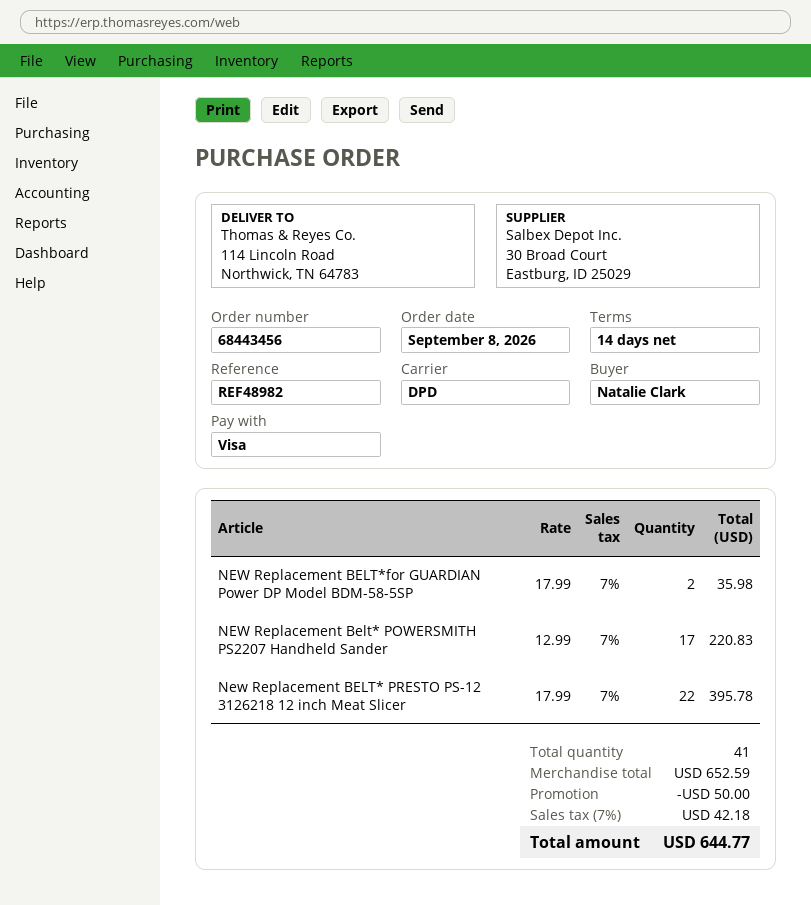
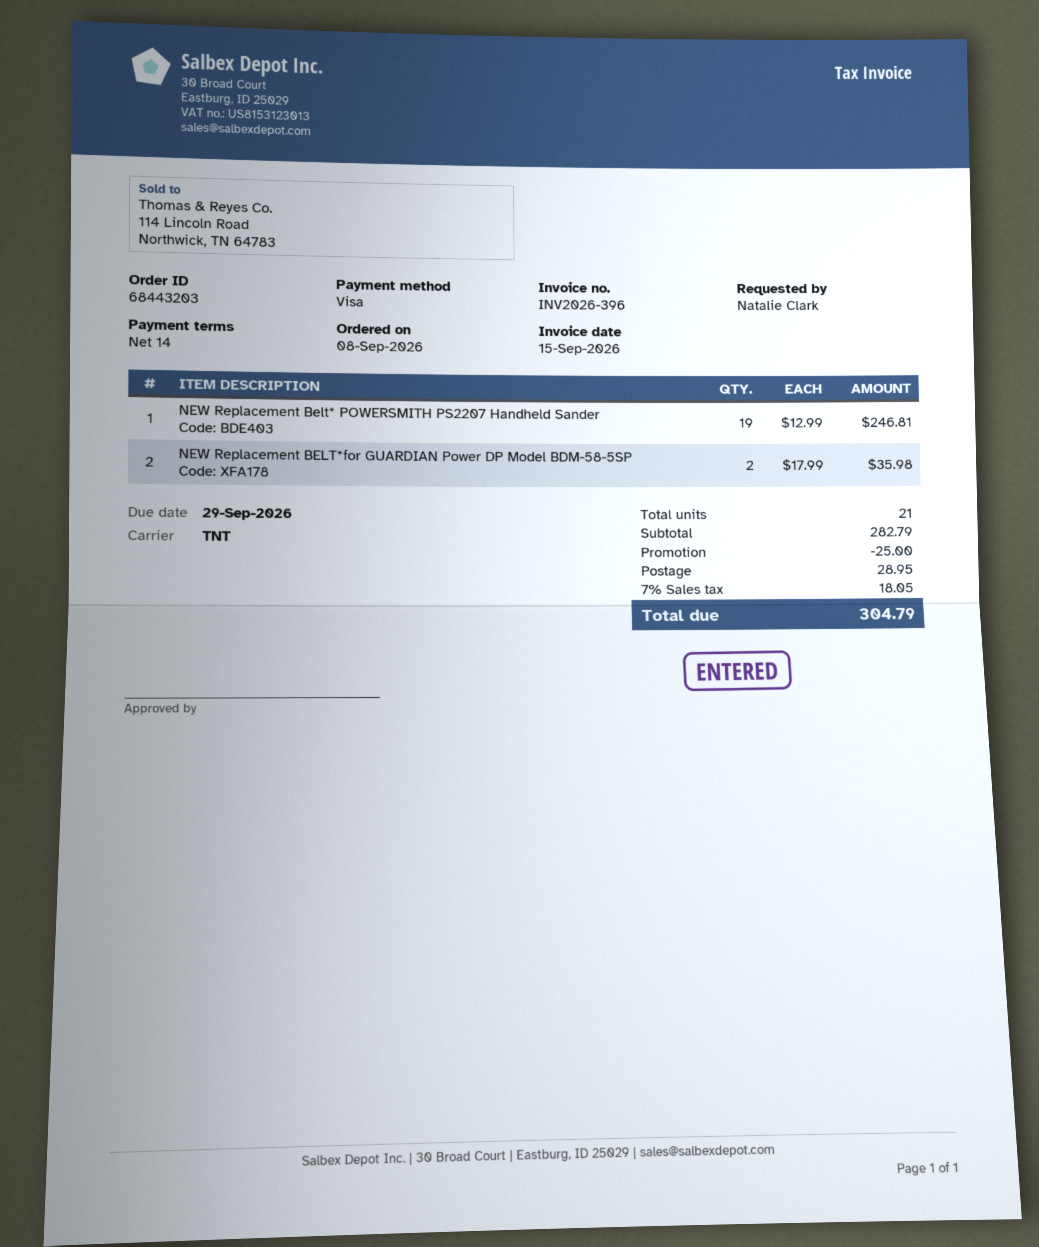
order number: 68443456 -> 68443203
shipping method: DPD -> TNT
NEW Replacement Belt* POWERSMITH PS2207 Handheld Sander: 17 x 12.99 = 220.83 -> 19 x 12.99 = 246.81
New Replacement BELT* PRESTO PS-12 3126218 12 inch Meat Slicer: 22 x 17.99 = 395.78 -> none
total quantity: 41 -> 21
subtotal: 652.59 -> 282.79
discount: 50.00 -> 25.00
shipping: none -> 28.95
tax: 7% = 42.18 -> 7% = 18.05
total: 644.77 -> 304.79

